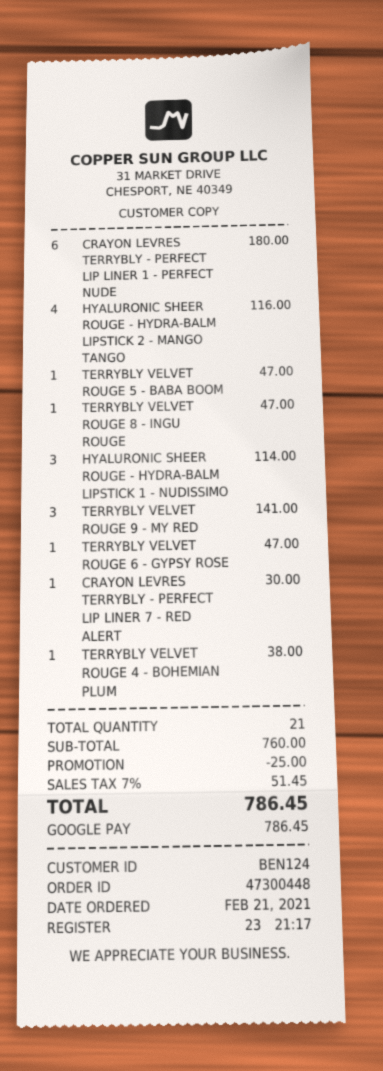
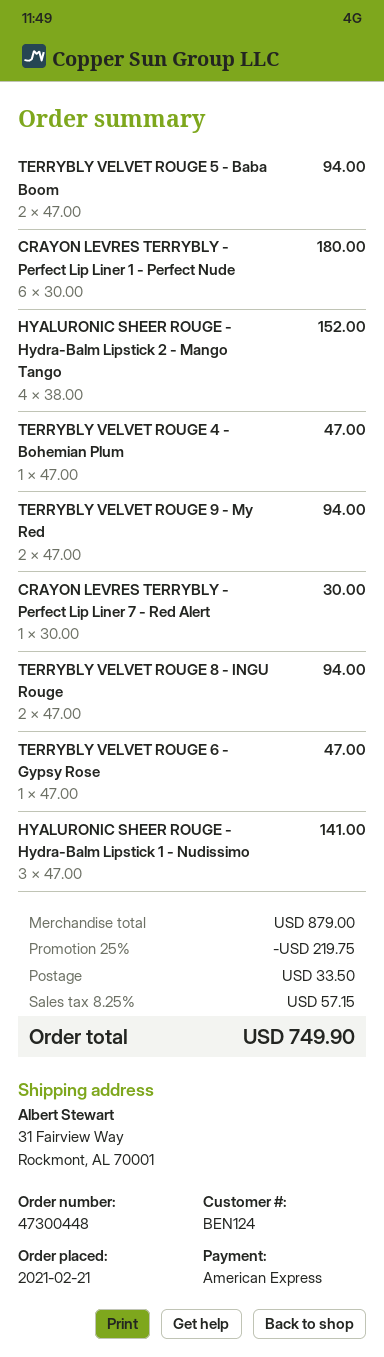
payment method: Google Pay -> American Express
HYALURONIC SHEER ROUGE - HYDRA-BALM LIPSTICK 2 - MANGO TANGO: 4 for 116.00 -> 4 for 152.00
TERRYBLY VELVET ROUGE 5 - BABA BOOM: 1 for 47.00 -> 2 for 94.00
TERRYBLY VELVET ROUGE 8 - INGU ROUGE: 1 for 47.00 -> 2 for 94.00
HYALURONIC SHEER ROUGE - HYDRA-BALM LIPSTICK 1 - NUDISSIMO: 3 for 114.00 -> 3 for 141.00
TERRYBLY VELVET ROUGE 9 - MY RED: 3 for 141.00 -> 2 for 94.00
TERRYBLY VELVET ROUGE 4 - BOHEMIAN PLUM: 1 for 38.00 -> 1 for 47.00
subtotal: 760.00 -> 879.00
discount: 25.00 -> 219.75
shipping: none -> 33.50
tax: 7% = 51.45 -> 8.25% = 57.15
total: 786.45 -> 749.90

